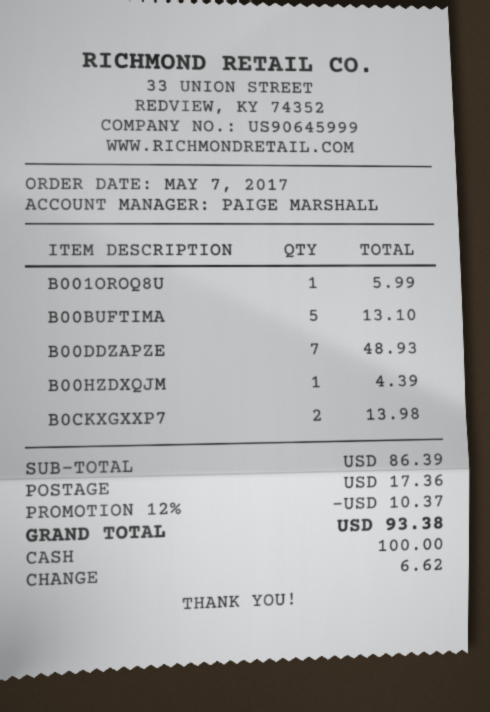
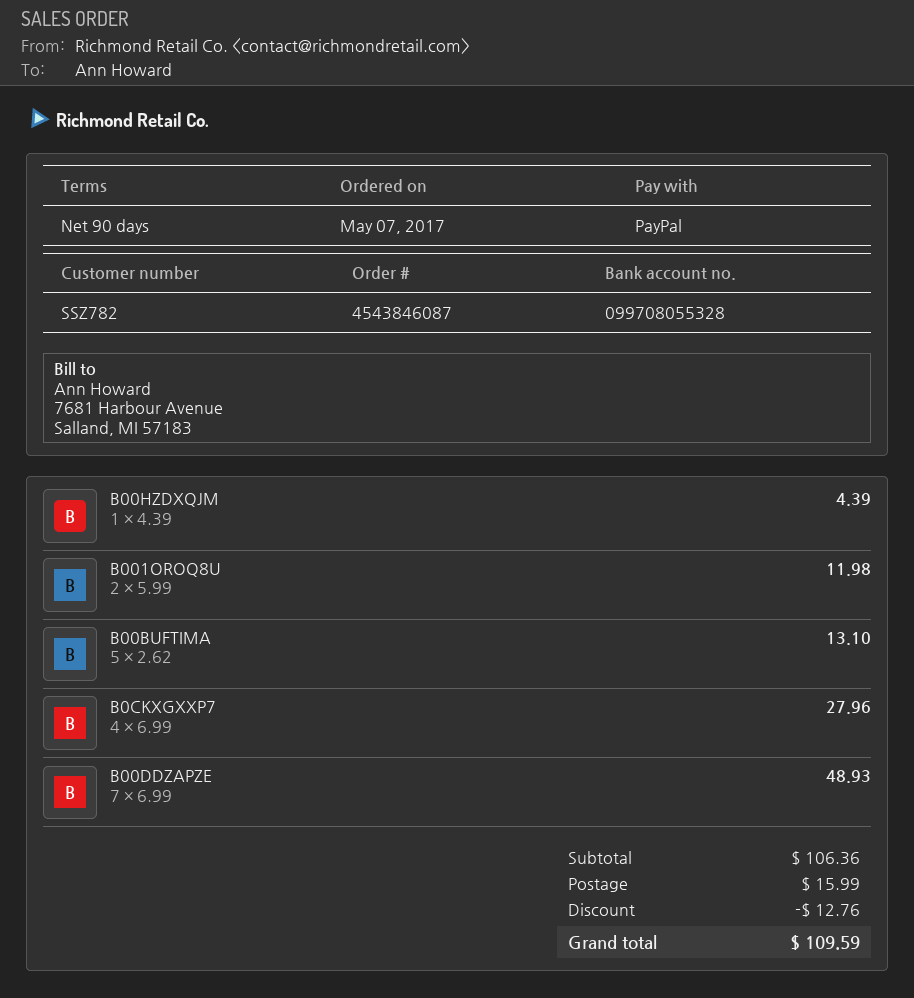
payment method: cash -> PayPal
B001OROQ8U: 1 for 5.99 -> 2 for 11.98
B0CKXGXXP7: 2 for 13.98 -> 4 for 27.96
subtotal: 86.39 -> 106.36
discount: 10.37 -> 12.76
shipping: 17.36 -> 15.99
total: 93.38 -> 109.59

